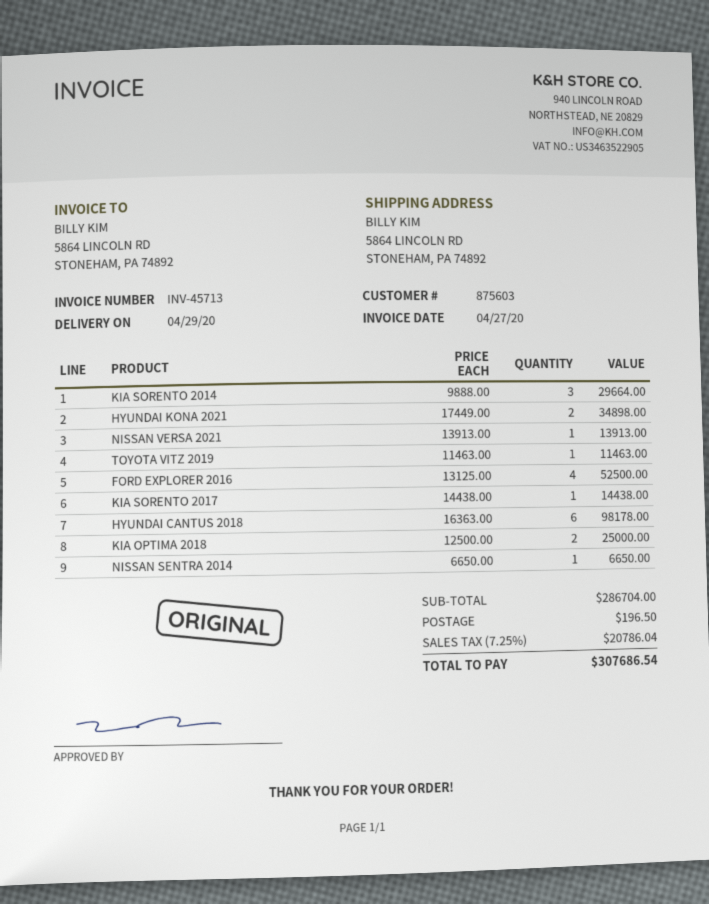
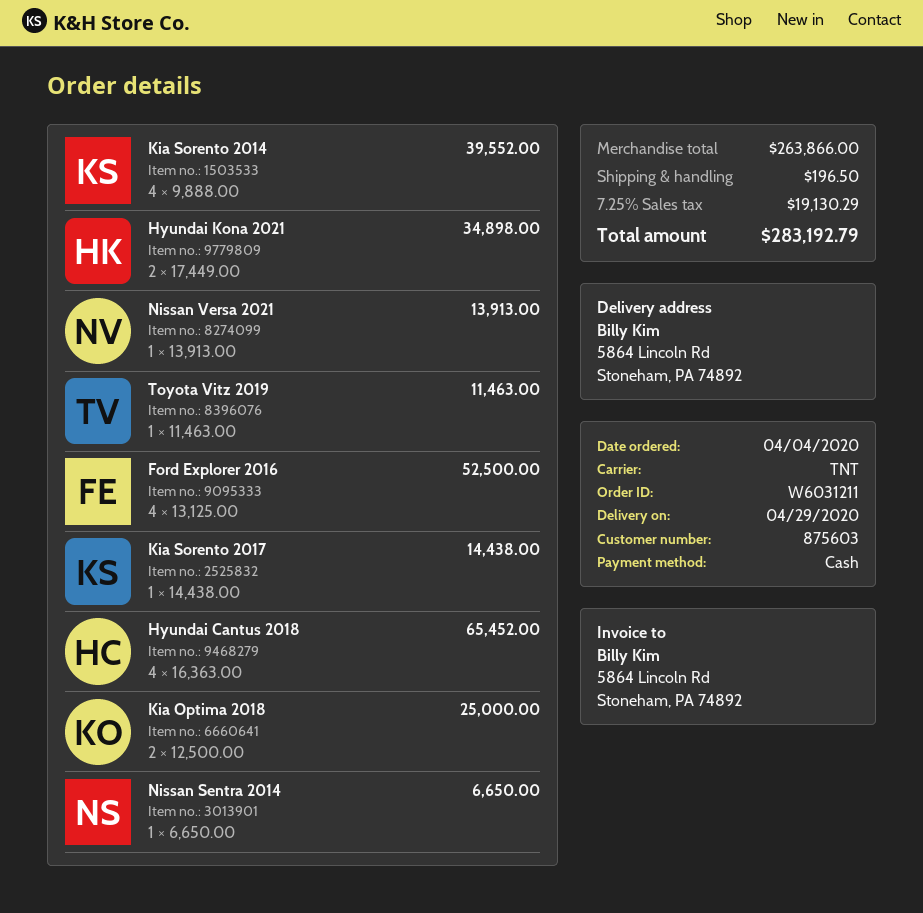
KIA SORENTO 2014: 3 x 9888.00 = 29664.00 -> 4 x 9888.00 = 39552.00
HYUNDAI CANTUS 2018: 6 x 16363.00 = 98178.00 -> 4 x 16363.00 = 65452.00
subtotal: 286704.00 -> 263866.00
tax: 7.25% = 20786.04 -> 7.25% = 19130.29
total: 307686.54 -> 283192.79

